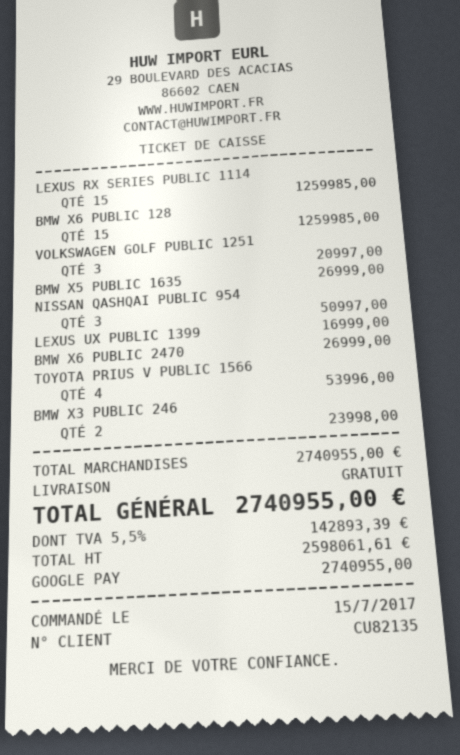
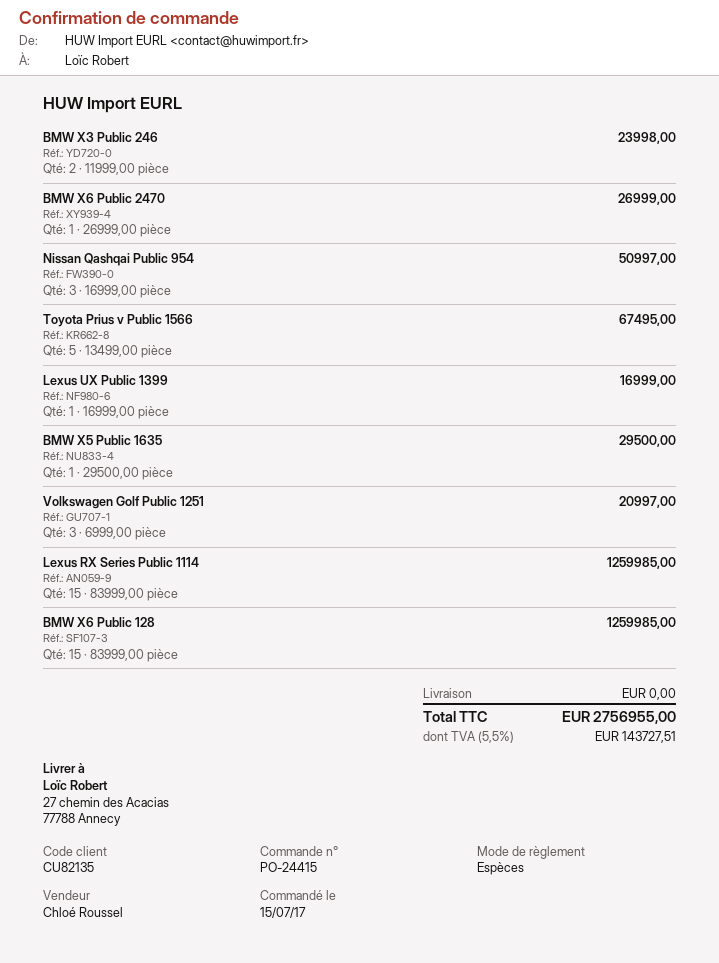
payment method: Google Pay -> cash
BMW X5 PUBLIC 1635: 1 for 26999.00 -> 1 for 29500.00
TOYOTA PRIUS V PUBLIC 1566: 4 for 53996.00 -> 5 for 67495.00
tax: 5.5% = 142893.39 -> 5.5% = 143727.51
total: 2740955.00 -> 2756955.00

